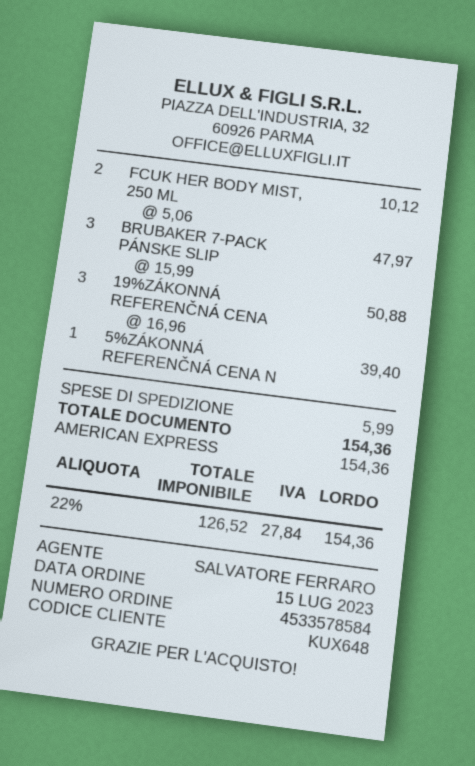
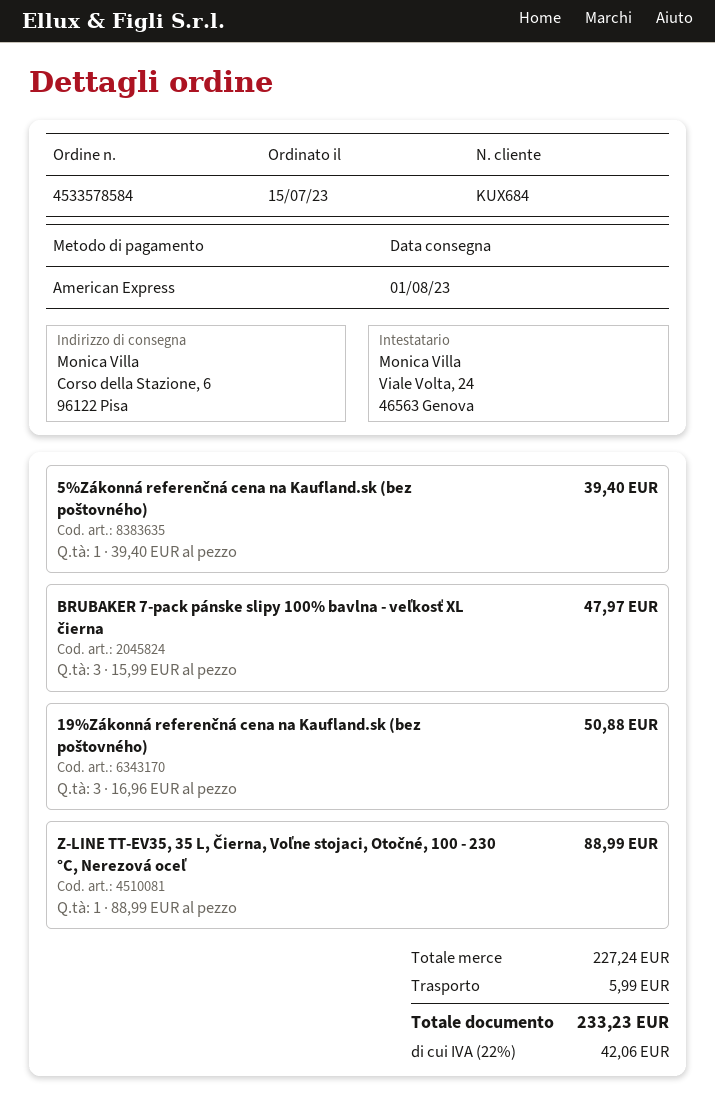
customer number: KUX648 -> KUX684
FCUK HER BODY MIST, 250 ML: 2 x 5.06 = 10.12 -> none
Z-LINE TT-EV35, 35 L, Čierna, Voľne stojaci, Otočné, 100 - 230 °C, Nerezová oceľ: none -> 1 x 88.99 = 88.99
tax: 22% = 27.84 -> 22% = 42.06
total: 154.36 -> 233.23

